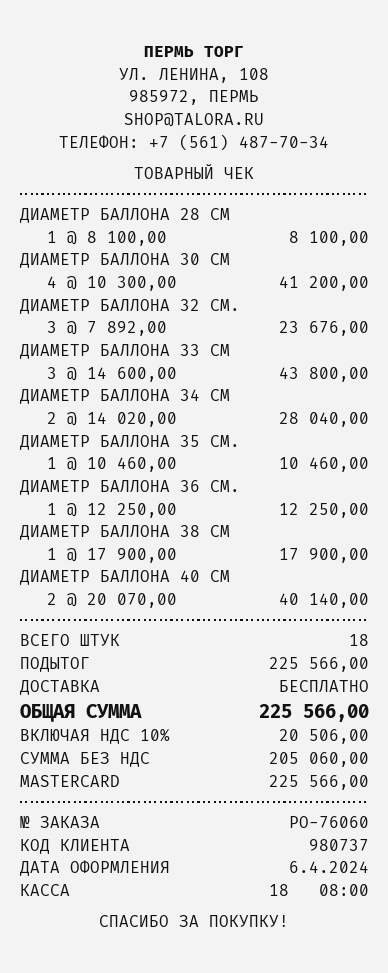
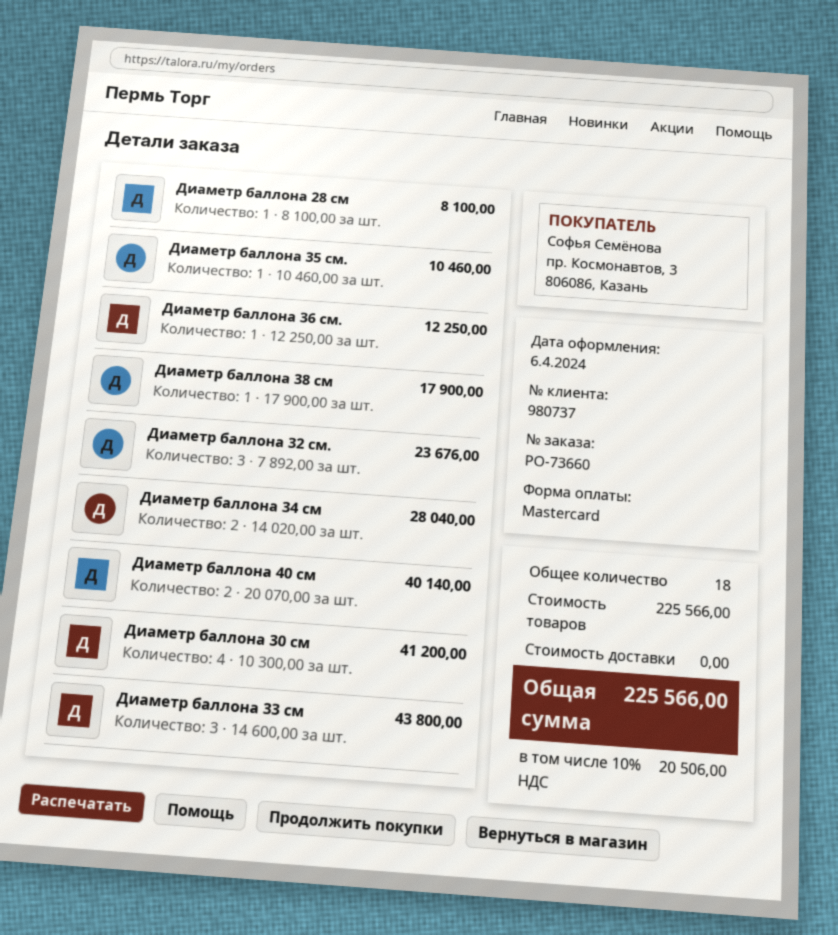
order number: PO-76060 -> PO-73660

